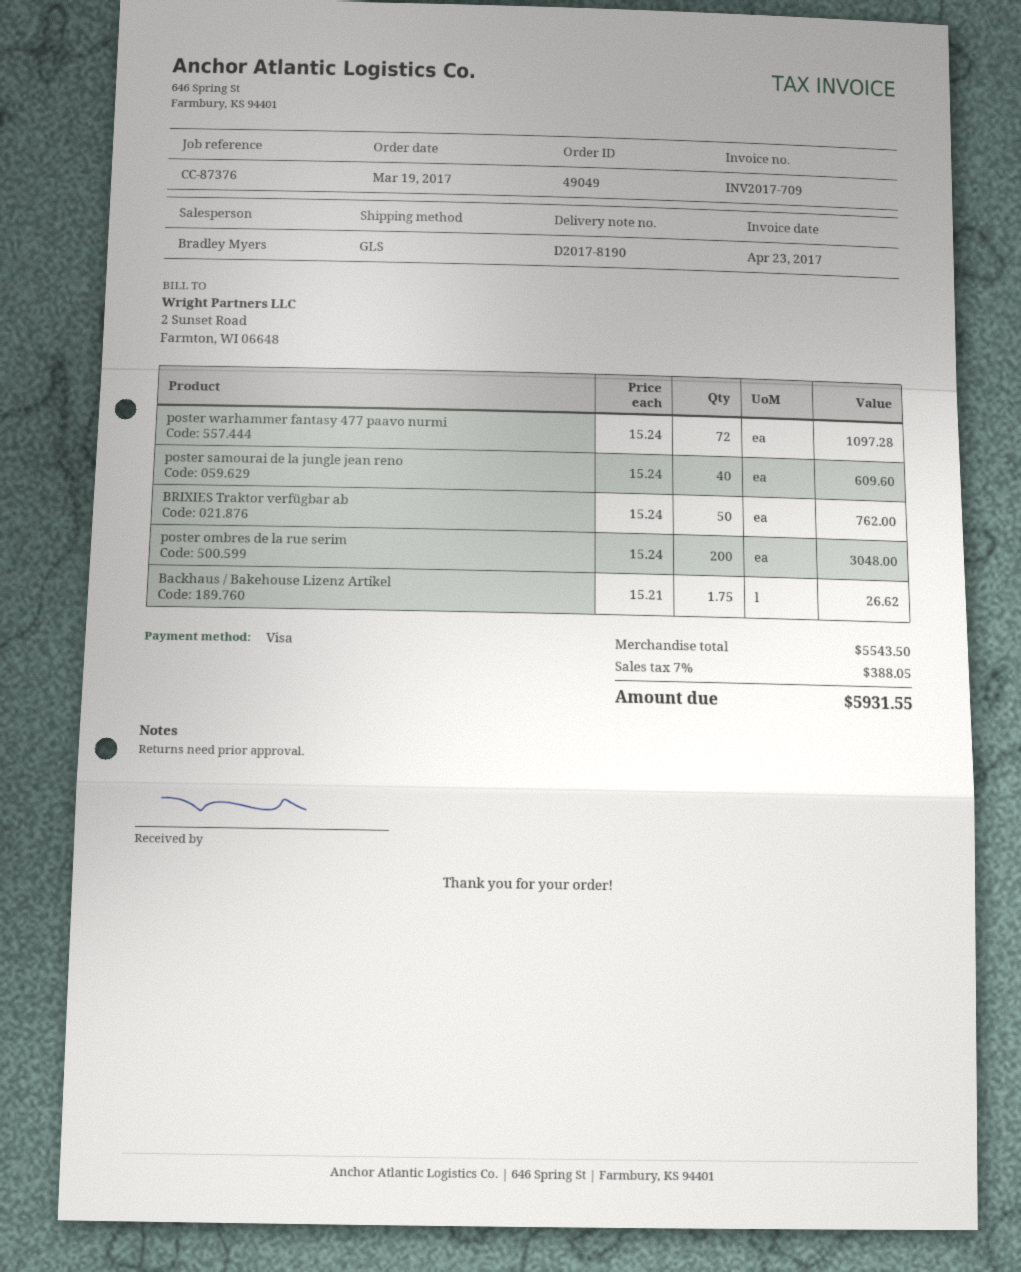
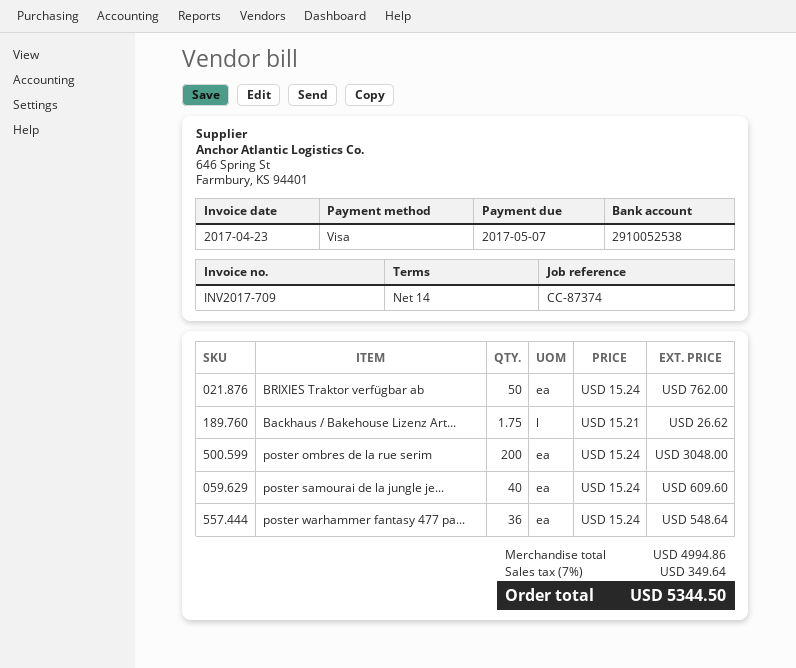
reference: CC-87376 -> CC-87374
poster warhammer fantasy 477 paavo nurmi: 72 x 15.24 = 1097.28 -> 36 x 15.24 = 548.64
subtotal: 5543.50 -> 4994.86
tax: 7% = 388.05 -> 7% = 349.64
total: 5931.55 -> 5344.50

